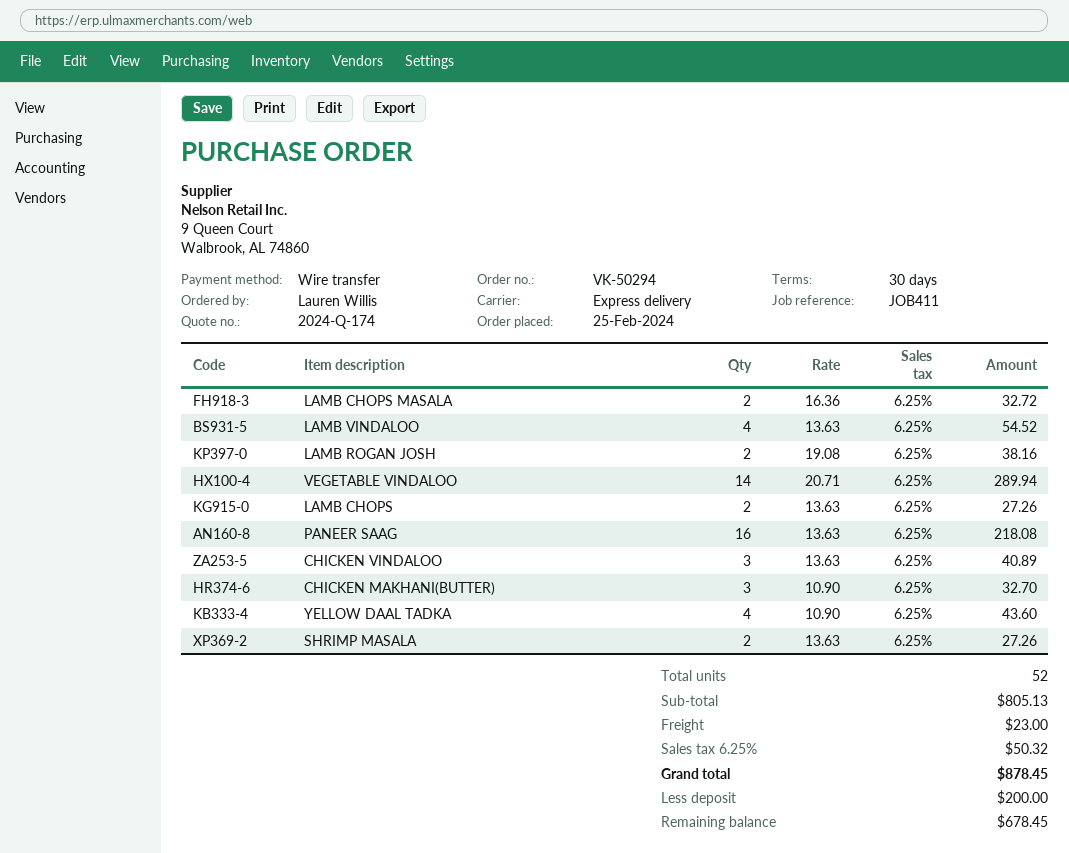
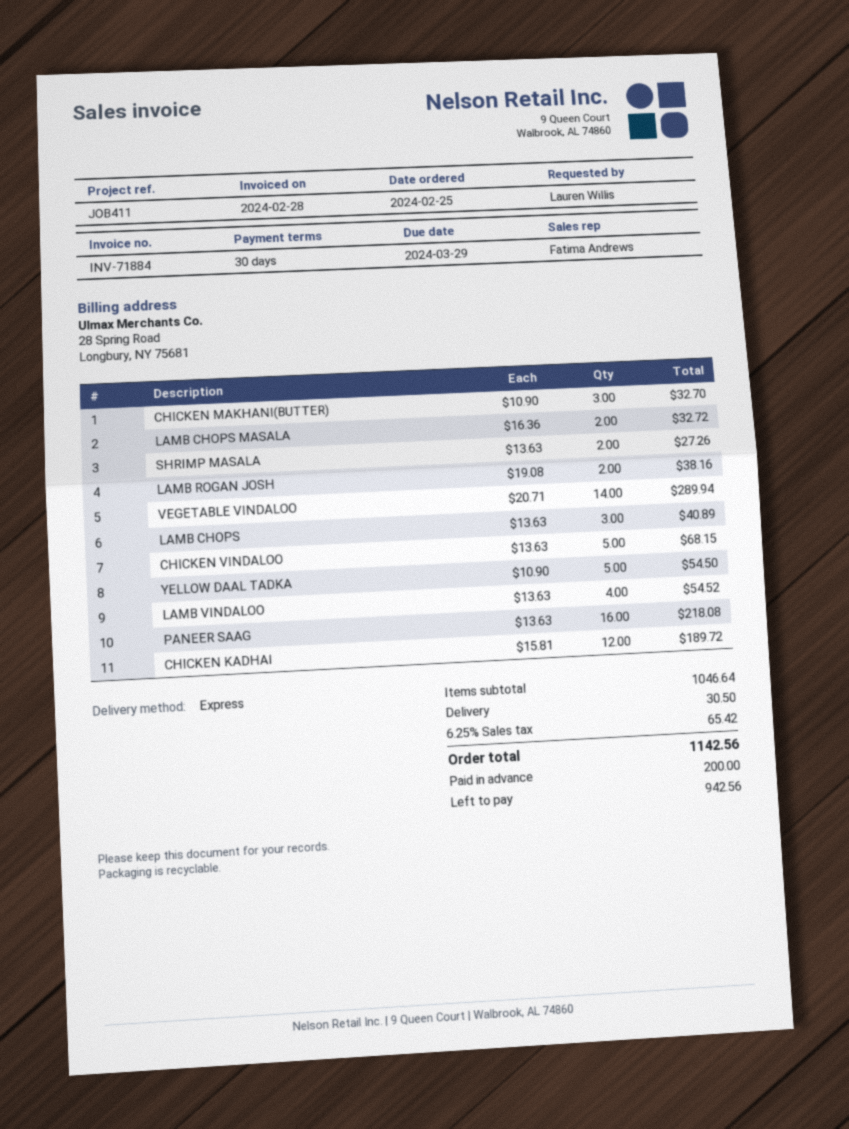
LAMB CHOPS: 2 x 13.63 = 27.26 -> 3 x 13.63 = 40.89
CHICKEN VINDALOO: 3 x 13.63 = 40.89 -> 5 x 13.63 = 68.15
YELLOW DAAL TADKA: 4 x 10.90 = 43.60 -> 5 x 10.90 = 54.50
CHICKEN KADHAI: none -> 12 x 15.81 = 189.72
subtotal: 805.13 -> 1046.64
shipping: 23.00 -> 30.50
tax: 6.25% = 50.32 -> 6.25% = 65.42
total: 878.45 -> 1142.56
balance: 678.45 -> 942.56

